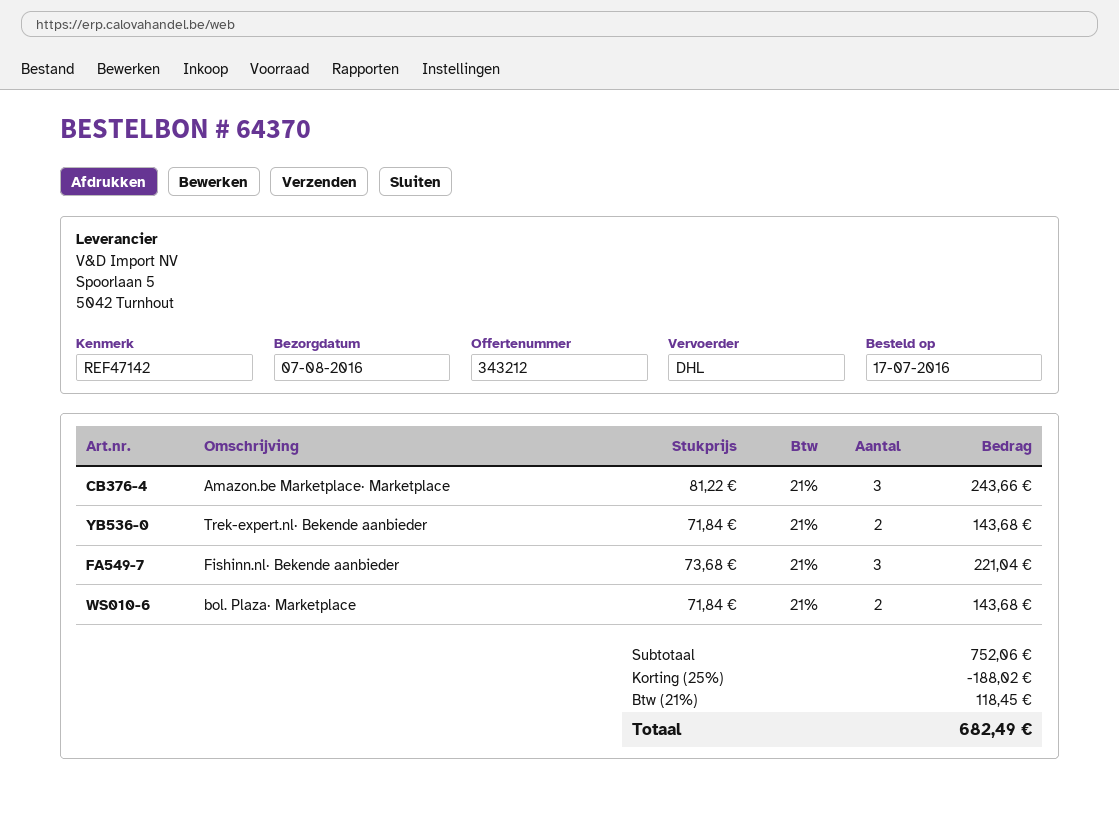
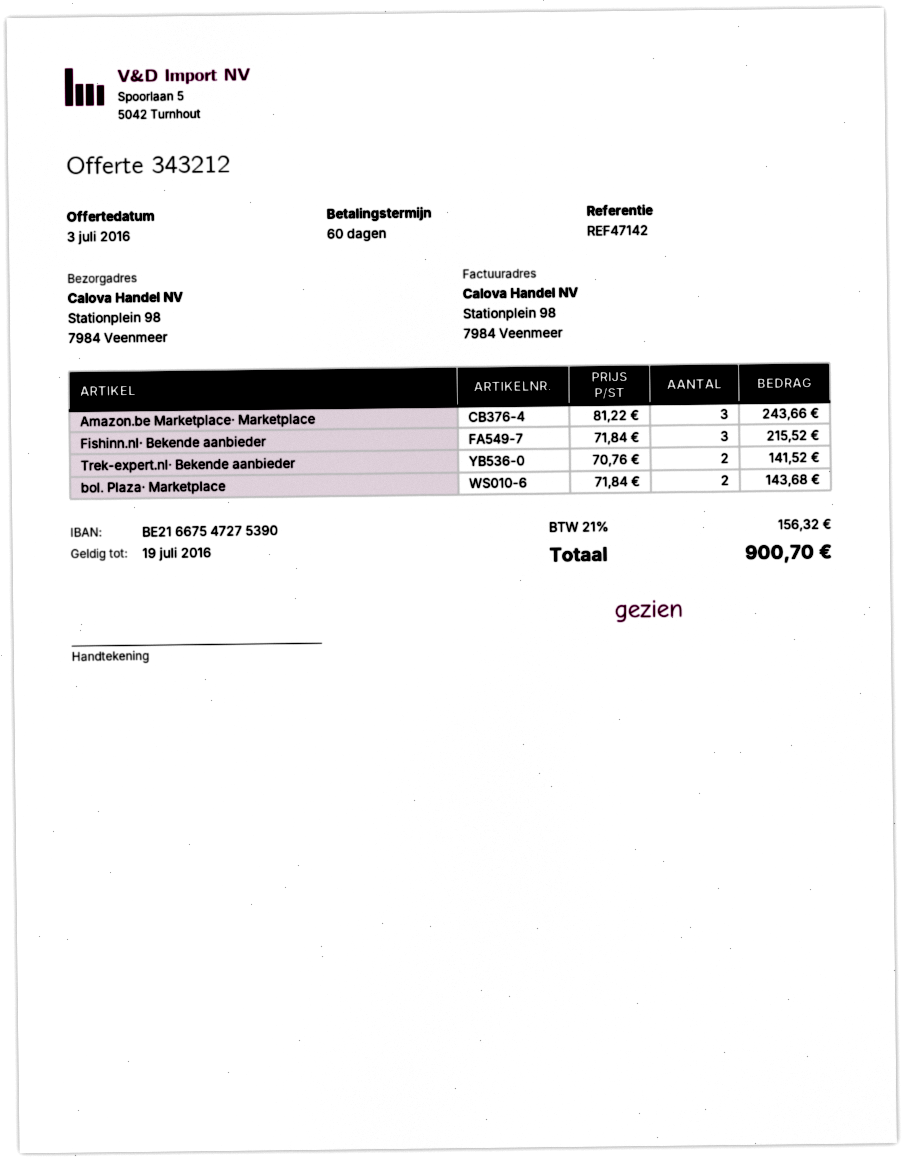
Trek-expert.nl· Bekende aanbieder: 2 x 71.84 = 143.68 -> 2 x 70.76 = 141.52
Fishinn.nl· Bekende aanbieder: 3 x 73.68 = 221.04 -> 3 x 71.84 = 215.52
discount: 25% = 188.02 -> none
tax: 21% = 118.45 -> 21% = 156.32
total: 682.49 -> 900.70

